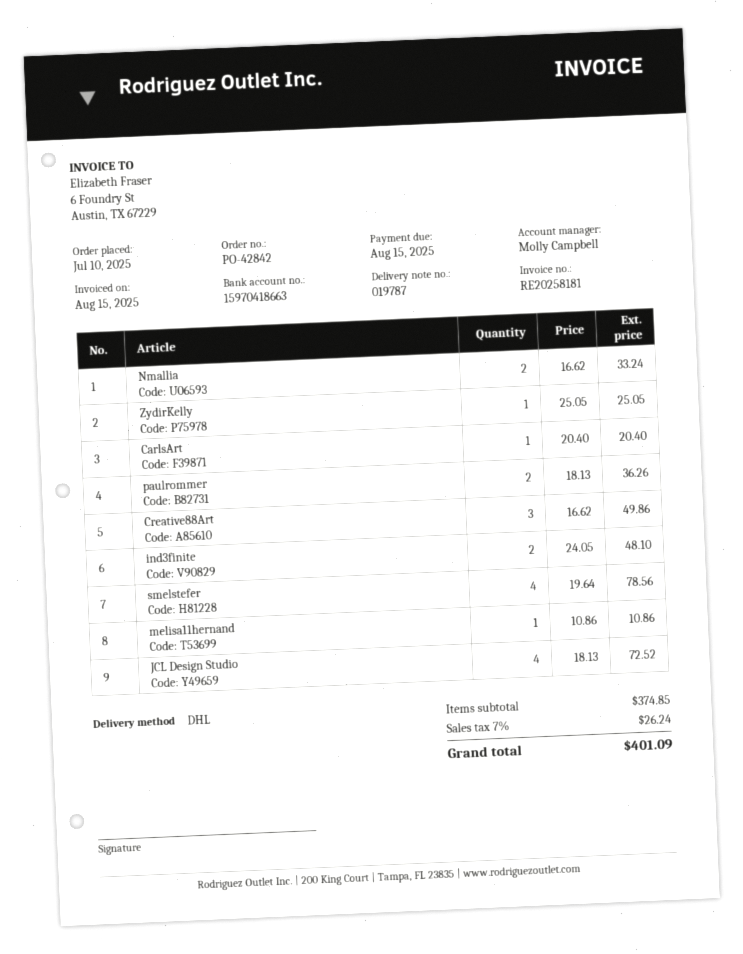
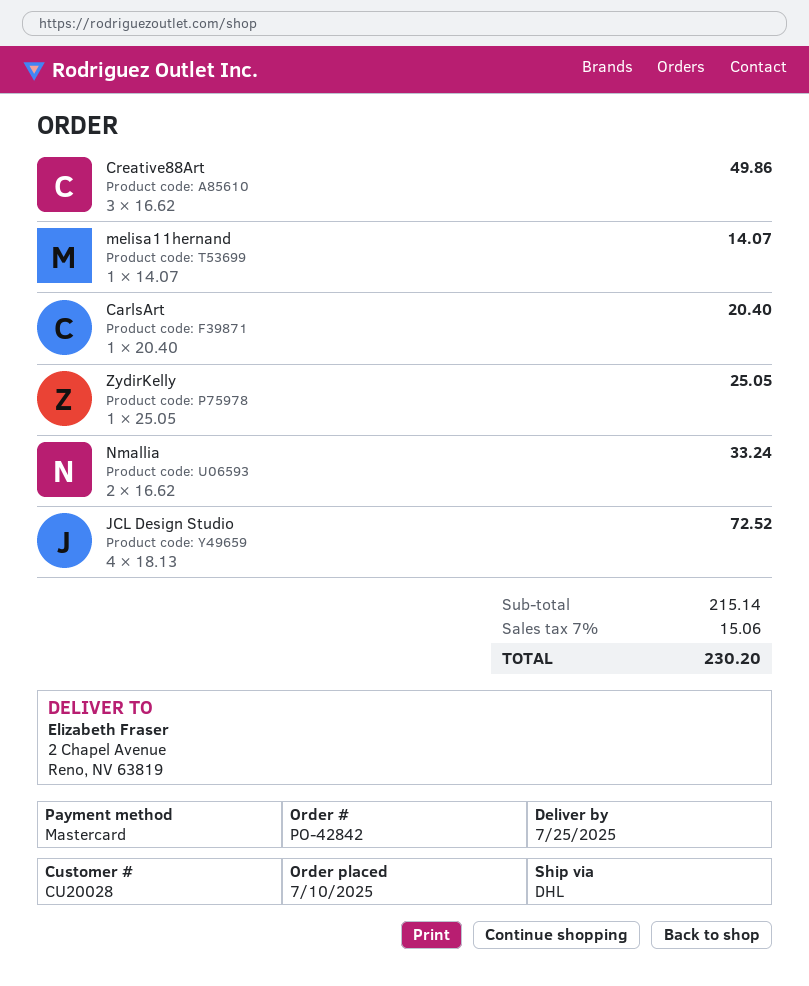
paulrommer: 2 x 18.13 = 36.26 -> none
ind3finite: 2 x 24.05 = 48.10 -> none
smelstefer: 4 x 19.64 = 78.56 -> none
melisa11hernand: 1 x 10.86 = 10.86 -> 1 x 14.07 = 14.07
subtotal: 374.85 -> 215.14
tax: 7% = 26.24 -> 7% = 15.06
total: 401.09 -> 230.20

